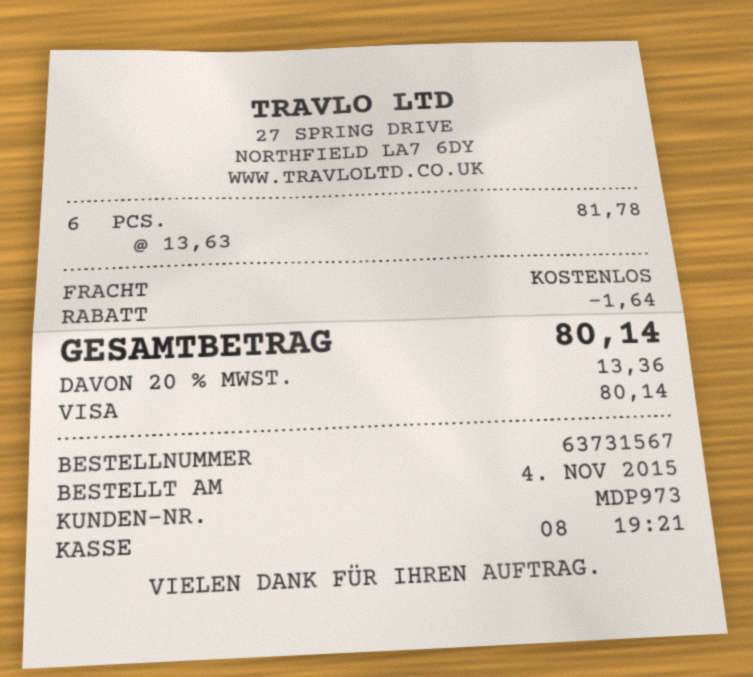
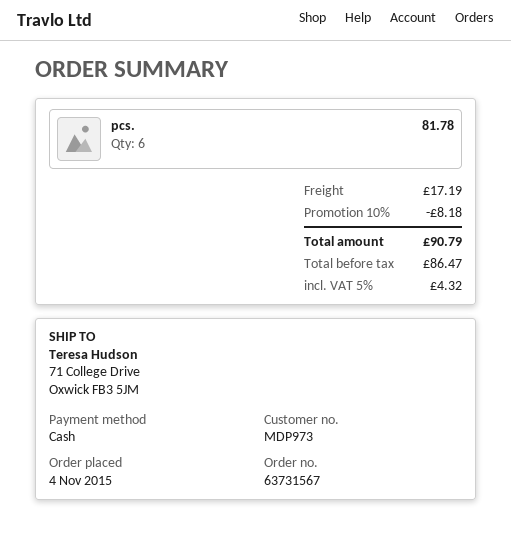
payment method: Visa -> cash
discount: 1.64 -> 8.18
shipping: 0.00 -> 17.19
tax: 20% = 13.36 -> 5% = 4.32
total: 80.14 -> 90.79

